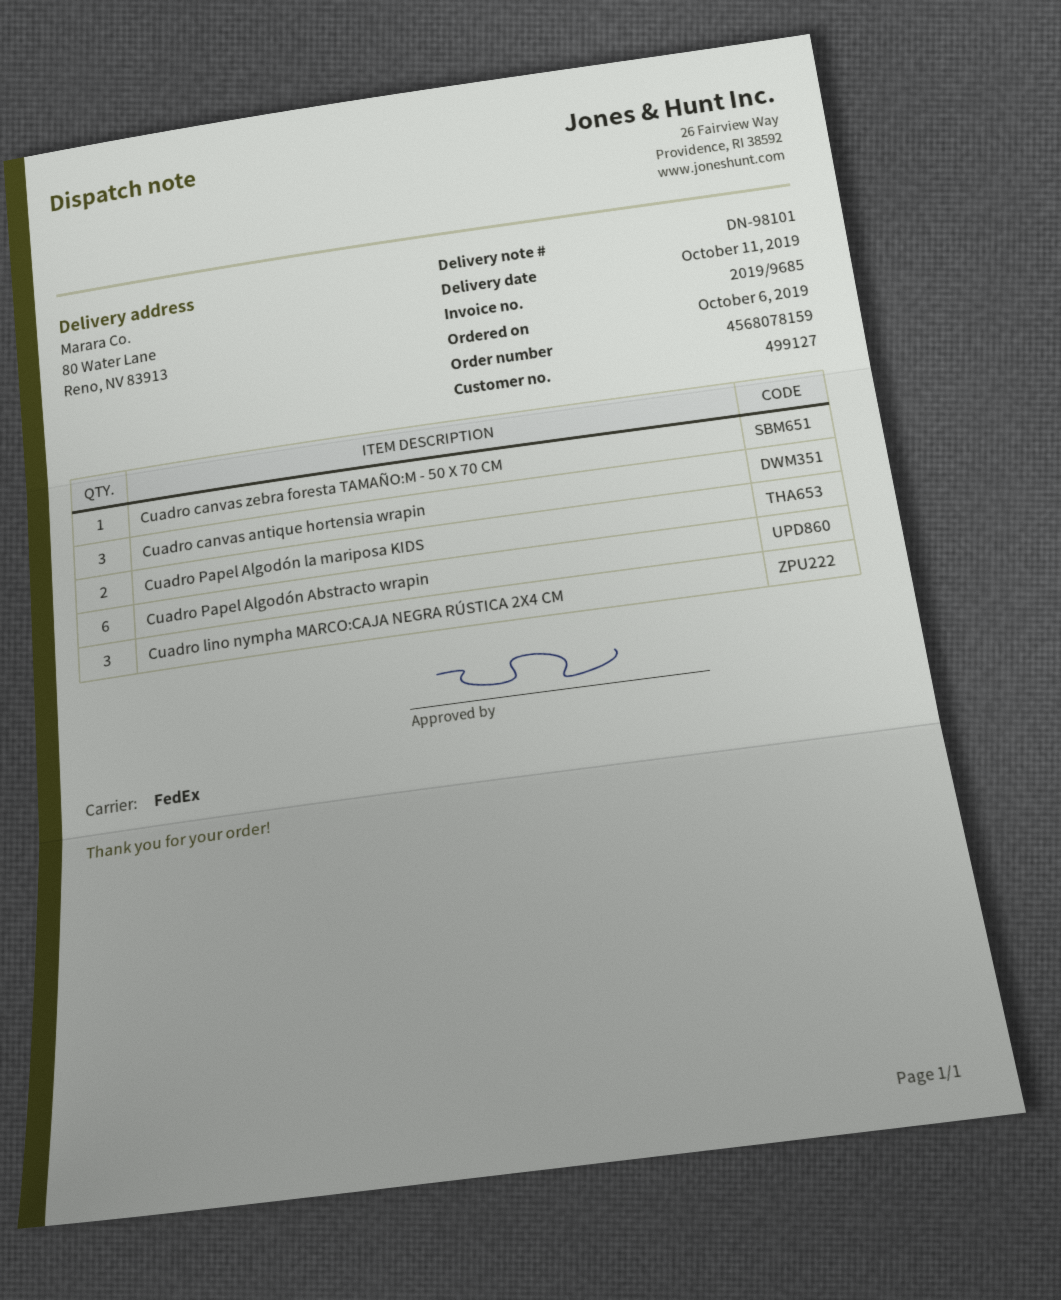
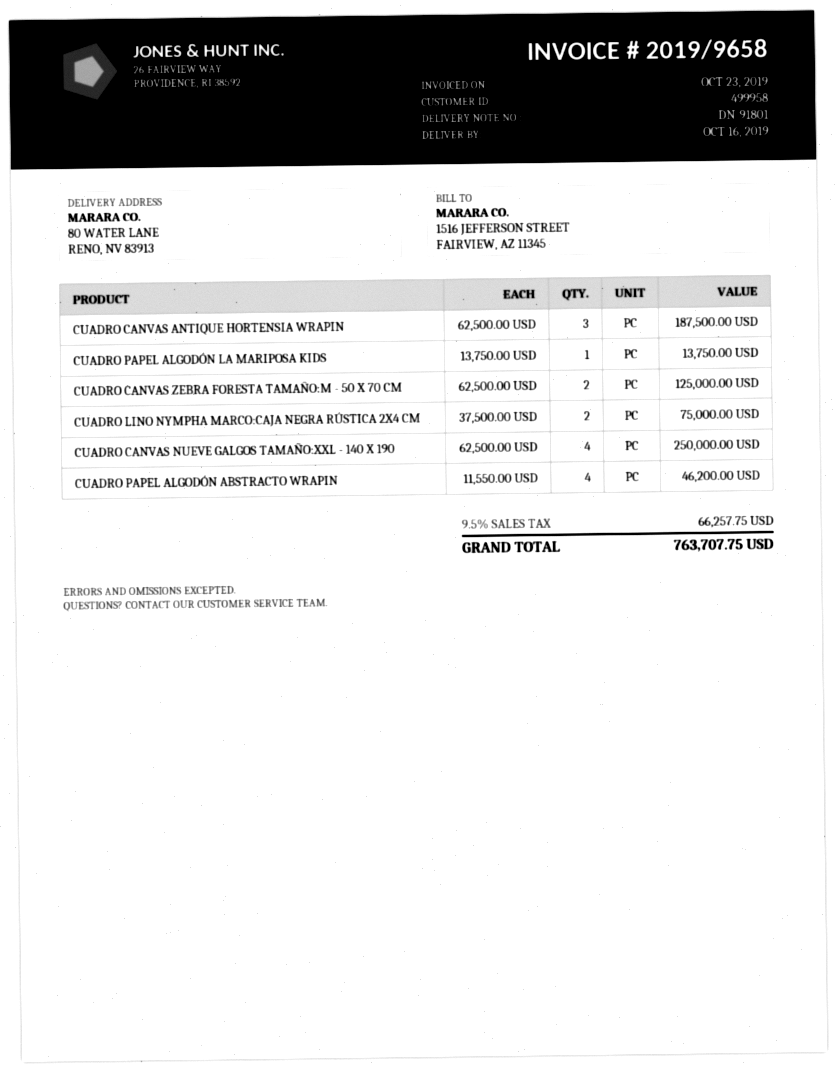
delivery note number: DN-98101 -> DN-91801
delivery date: 2019-10-11 -> 2019-10-16
invoice number: 2019/9685 -> 2019/9658
customer number: 499127 -> 499958
Cuadro canvas zebra foresta TAMAÑO:M - 50 X 70 CM: 1 -> 2
Cuadro Papel Algodón la mariposa KIDS: 2 -> 1
Cuadro Papel Algodón Abstracto wrapin: 6 -> 4
Cuadro lino nympha MARCO:CAJA NEGRA RÚSTICA 2X4 CM: 3 -> 2
CUADRO CANVAS NUEVE GALGOS TAMAÑO:XXL - 140 X 190: none -> 4

